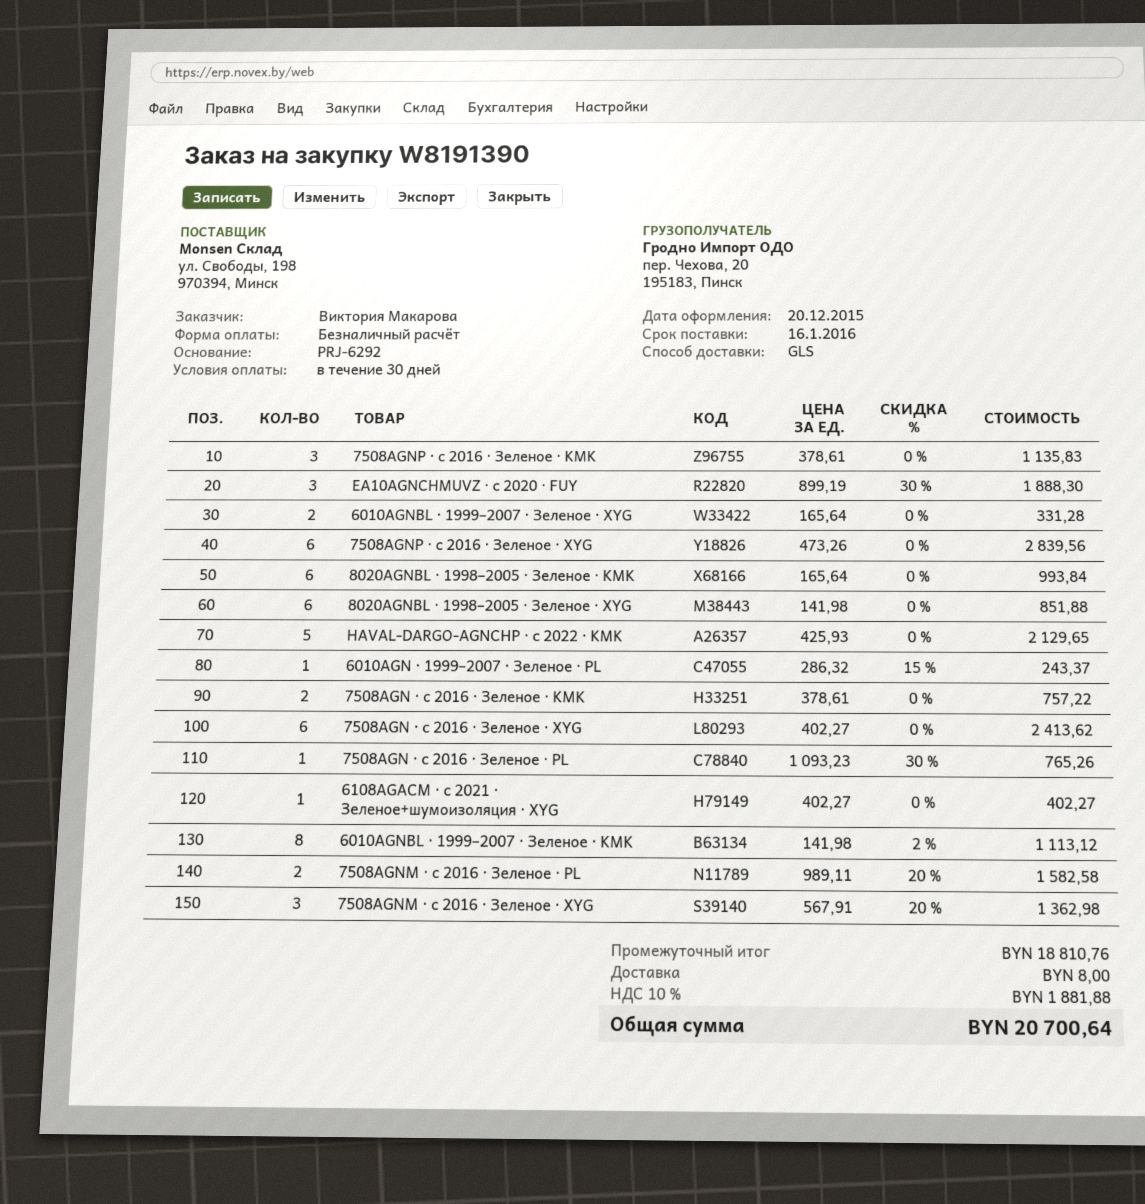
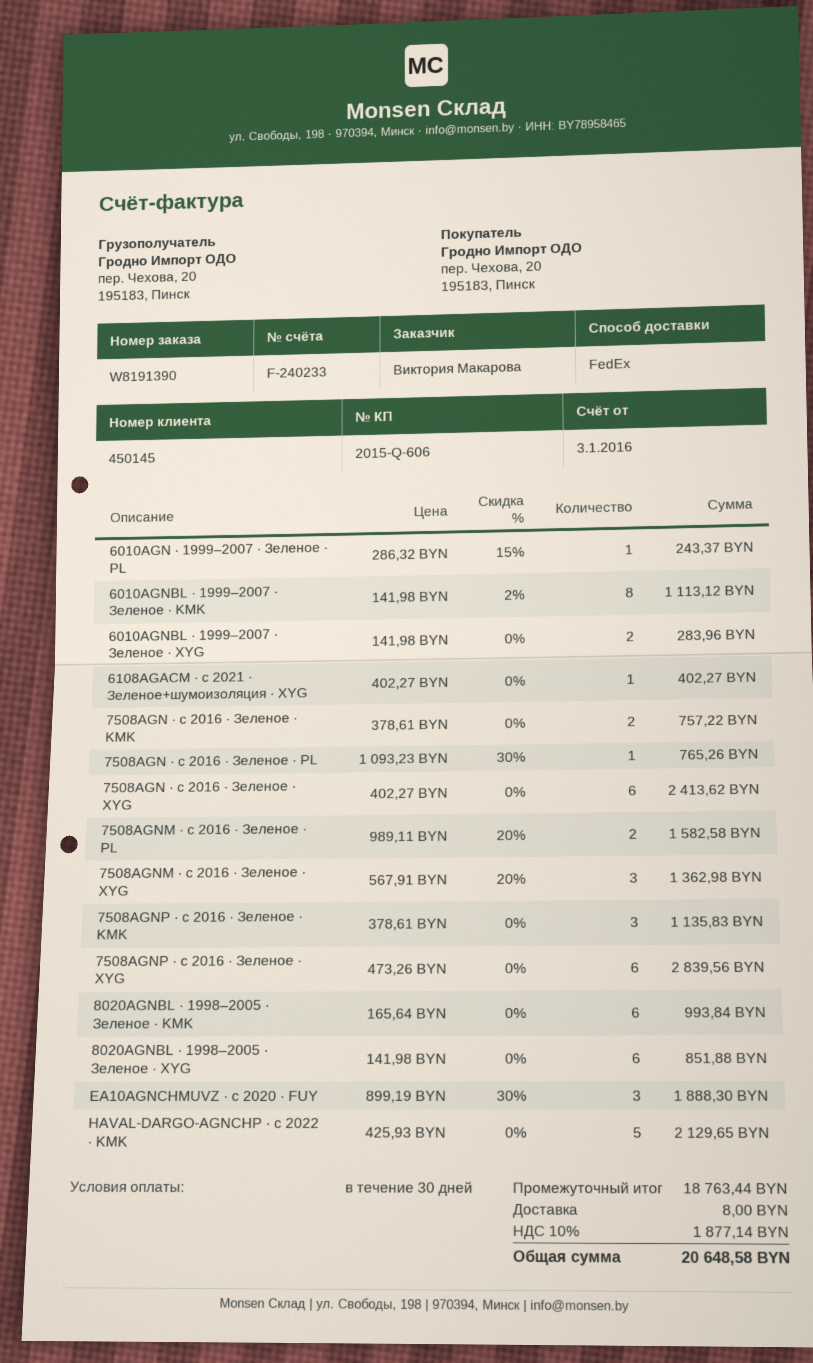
shipping method: GLS -> FedEx
6010AGNBL · 1999–2007 · Зеленое · XYG: 2 x 165.64 = 331.28 -> 2 x 141.98 = 283.96
subtotal: 18810.76 -> 18763.44
tax: 10% = 1881.88 -> 10% = 1877.14
total: 20700.64 -> 20648.58

